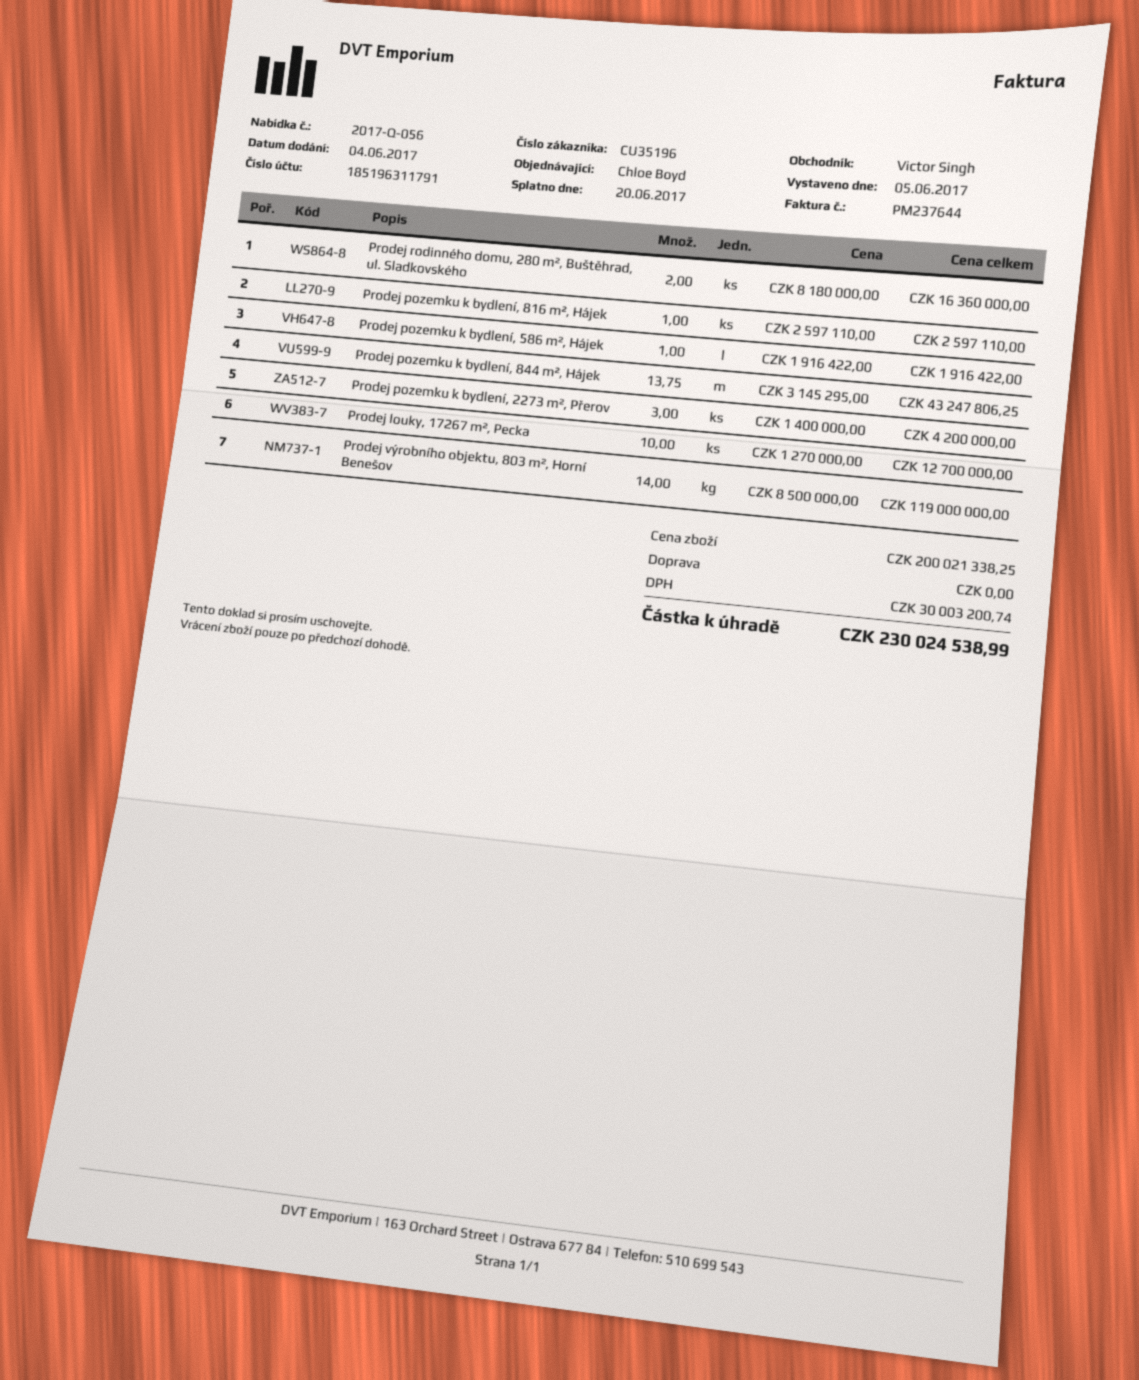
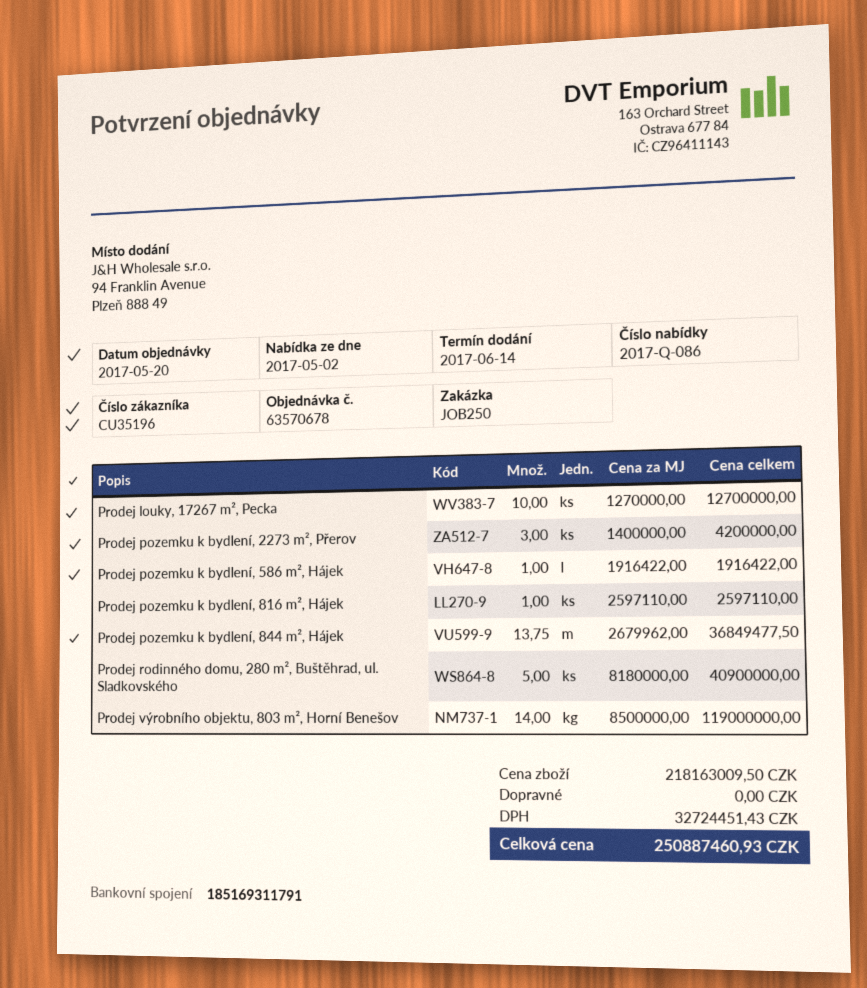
quote number: 2017-Q-056 -> 2017-Q-086
delivery date: 2017-06-04 -> 2017-06-14
bank account: 185196311791 -> 185169311791
Prodej rodinného domu, 280 m², Buštěhrad, ul. Sladkovského: 2 x 8180000.00 = 16360000.00 -> 5 x 8180000.00 = 40900000.00
Prodej pozemku k bydlení, 844 m², Hájek: 13.75 x 3145295.00 = 43247806.25 -> 13.75 x 2679962.00 = 36849477.50
subtotal: 200021338.25 -> 218163009.50
tax: 30003200.74 -> 32724451.43
total: 230024538.99 -> 250887460.93

